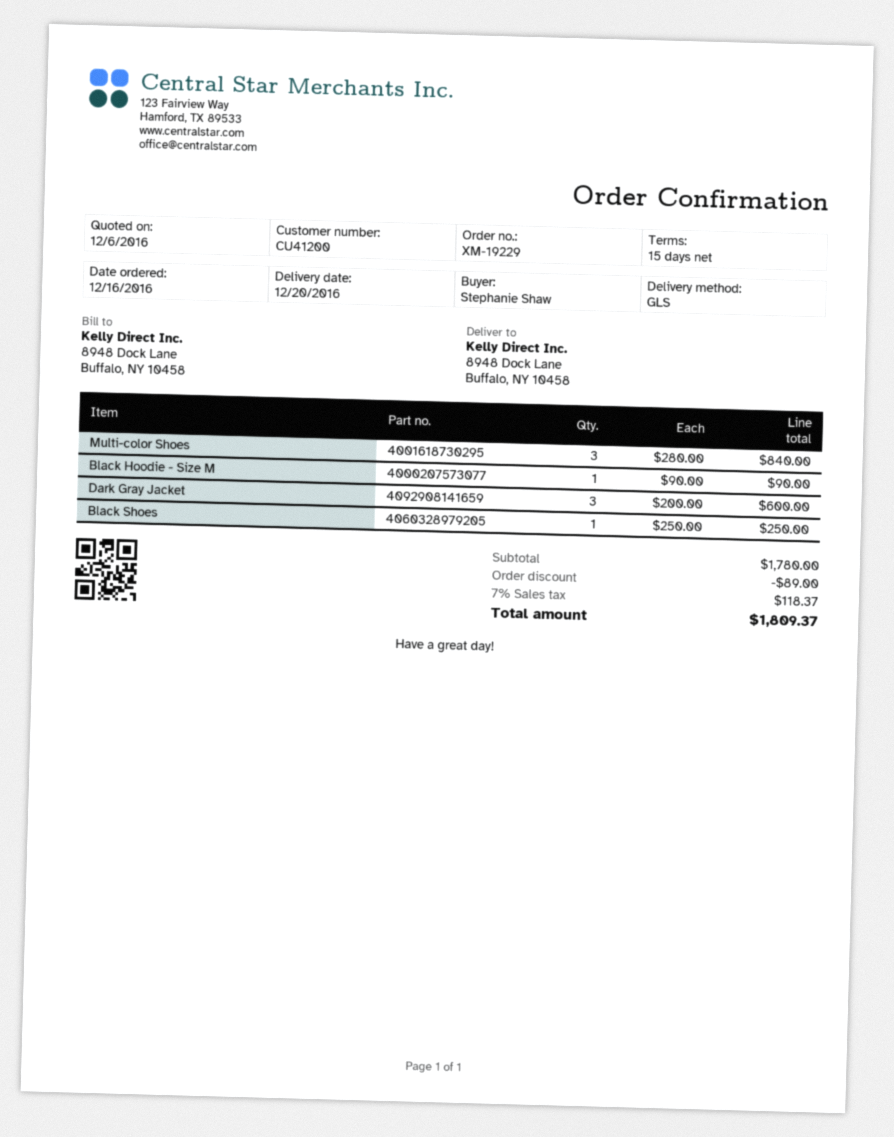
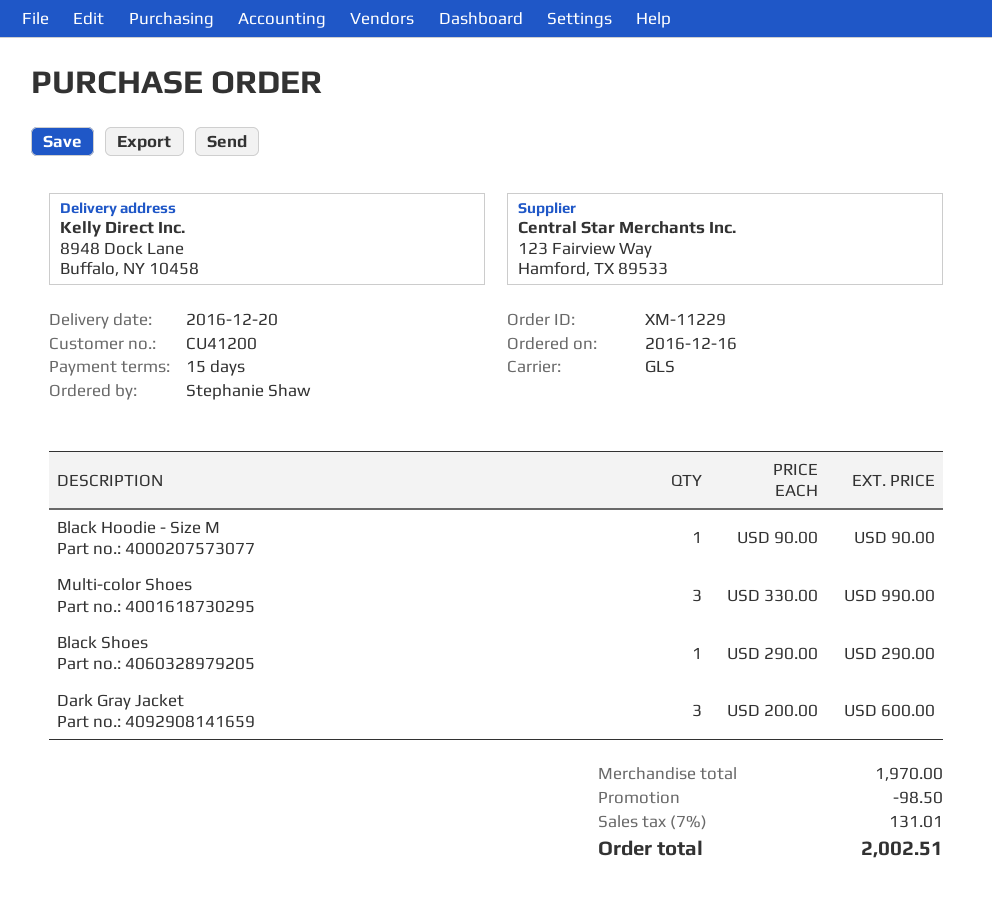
order number: XM-19229 -> XM-11229
Multi-color Shoes: 3 x 280.00 = 840.00 -> 3 x 330.00 = 990.00
Black Shoes: 1 x 250.00 = 250.00 -> 1 x 290.00 = 290.00
subtotal: 1780.00 -> 1970.00
discount: 89.00 -> 98.50
tax: 7% = 118.37 -> 7% = 131.01
total: 1809.37 -> 2002.51

